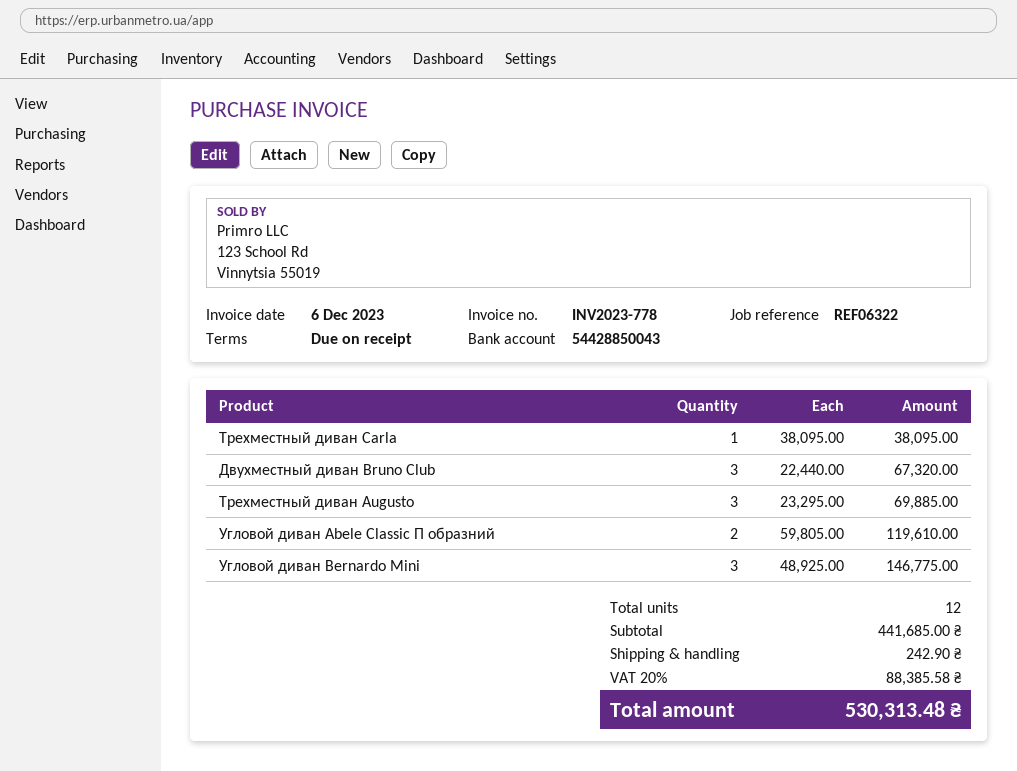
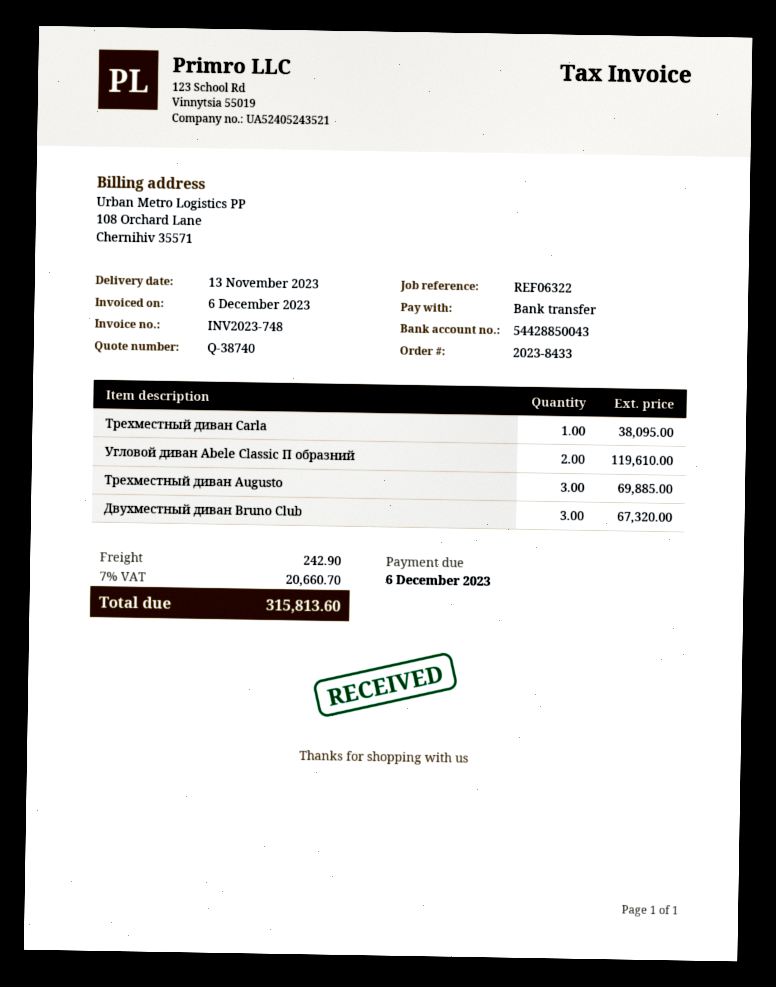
invoice number: INV2023-778 -> INV2023-748
Угловой диван Bernardo Mini: 3 for 146775.00 -> none
tax: 20% = 88385.58 -> 7% = 20660.70
total: 530313.48 -> 315813.60

